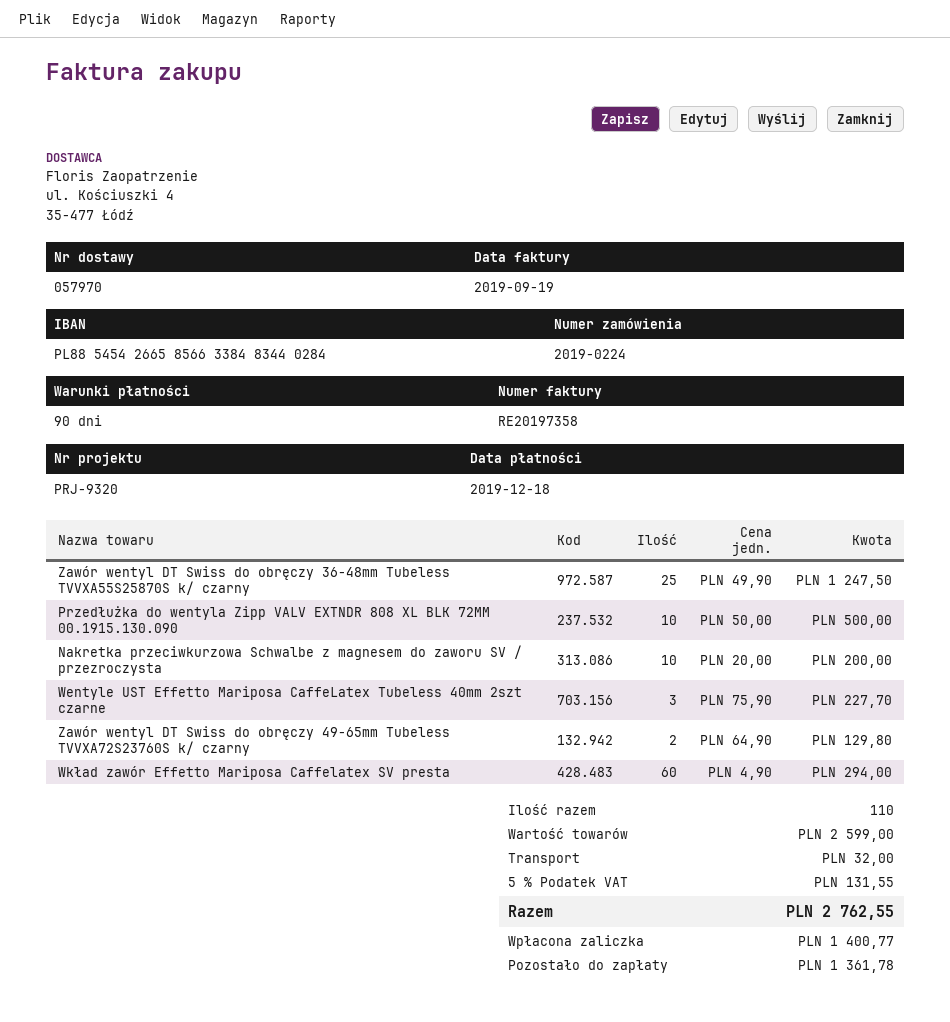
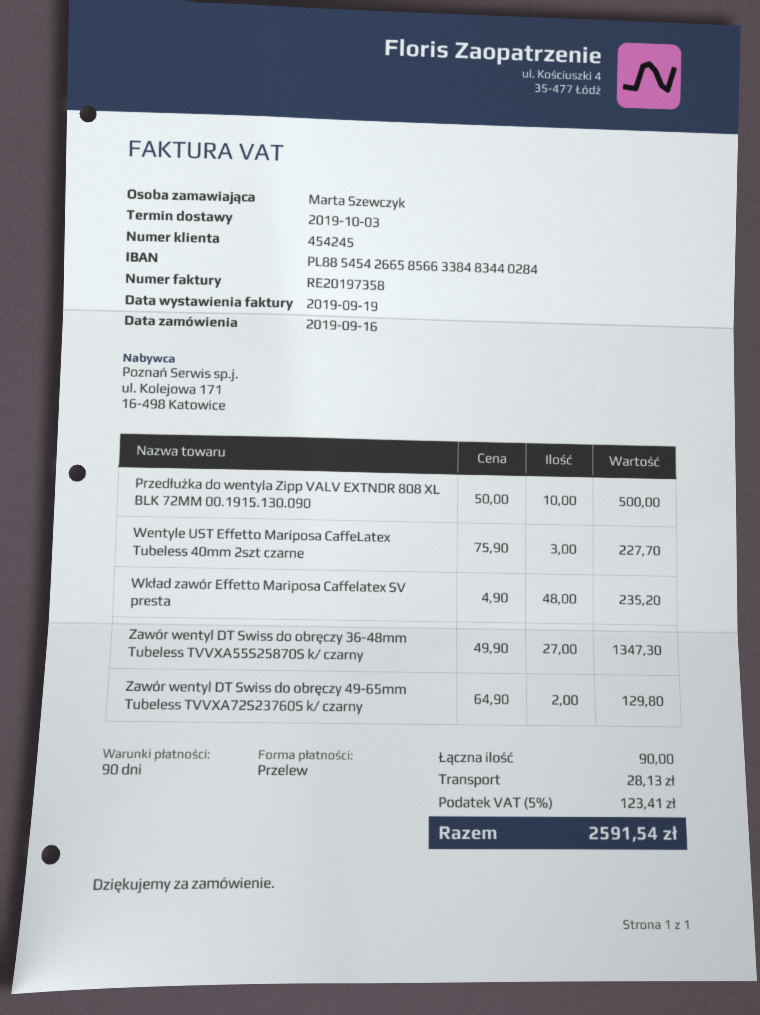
Zawór wentyl DT Swiss do obręczy 36-48mm Tubeless TVVXA55S25870S k/ czarny: 25 x 49.90 = 1247.50 -> 27 x 49.90 = 1347.30
Nakretka przeciwkurzowa Schwalbe z magnesem do zaworu SV / przezroczysta: 10 x 20.00 = 200.00 -> none
Wkład zawór Effetto Mariposa Caffelatex SV presta: 60 x 4.90 = 294.00 -> 48 x 4.90 = 235.20
total quantity: 110 -> 90
shipping: 32.00 -> 28.13
tax: 5% = 131.55 -> 5% = 123.41
total: 2762.55 -> 2591.54

